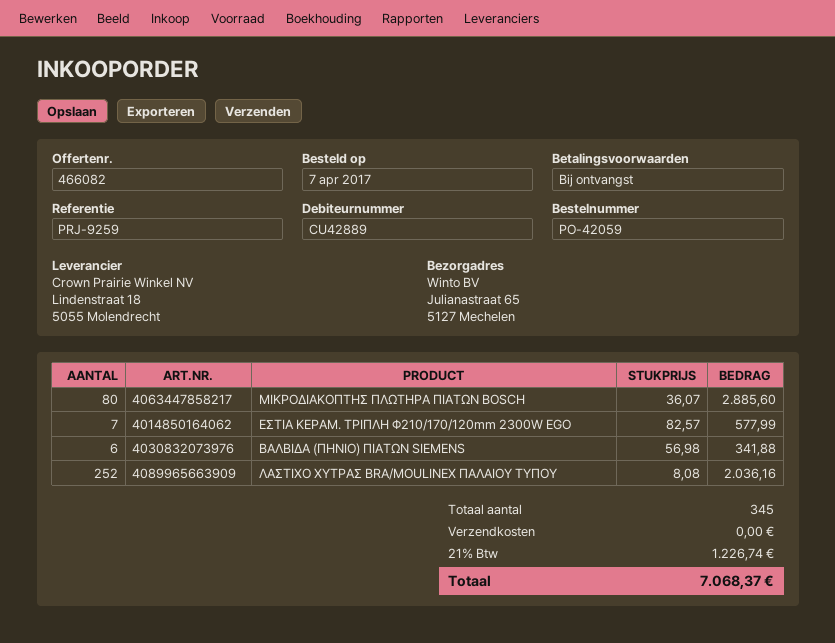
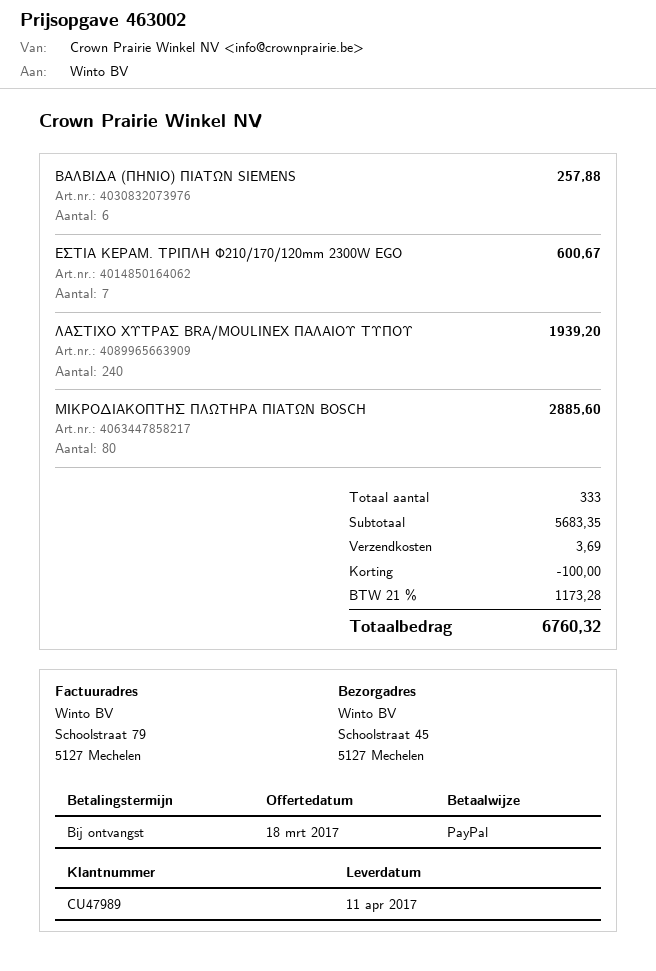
quote number: 466082 -> 463002
customer number: CU42889 -> CU47989
ship to: Julianastraat 65, 5127 Mechelen -> Schoolstraat 45, 5127 Mechelen
ΕΣΤΙΑ ΚΕΡΑΜ. ΤΡΙΠΛΗ Φ210/170/120mm 2300W EGO: 7 for 577.99 -> 7 for 600.67
ΒΑΛΒΙΔΑ (ΠΗΝΙΟ) ΠΙΑΤΩΝ SIEMENS: 6 for 341.88 -> 6 for 257.88
ΛΑΣΤΙΧΟ ΧΥΤΡΑΣ BRA/MOULINEX ΠΑΛΑΙΟΥ ΤΥΠΟΥ: 252 for 2036.16 -> 240 for 1939.20
total quantity: 345 -> 333
discount: none -> 100.00
shipping: 0.00 -> 3.69
tax: 21% = 1226.74 -> 21% = 1173.28
total: 7068.37 -> 6760.32

